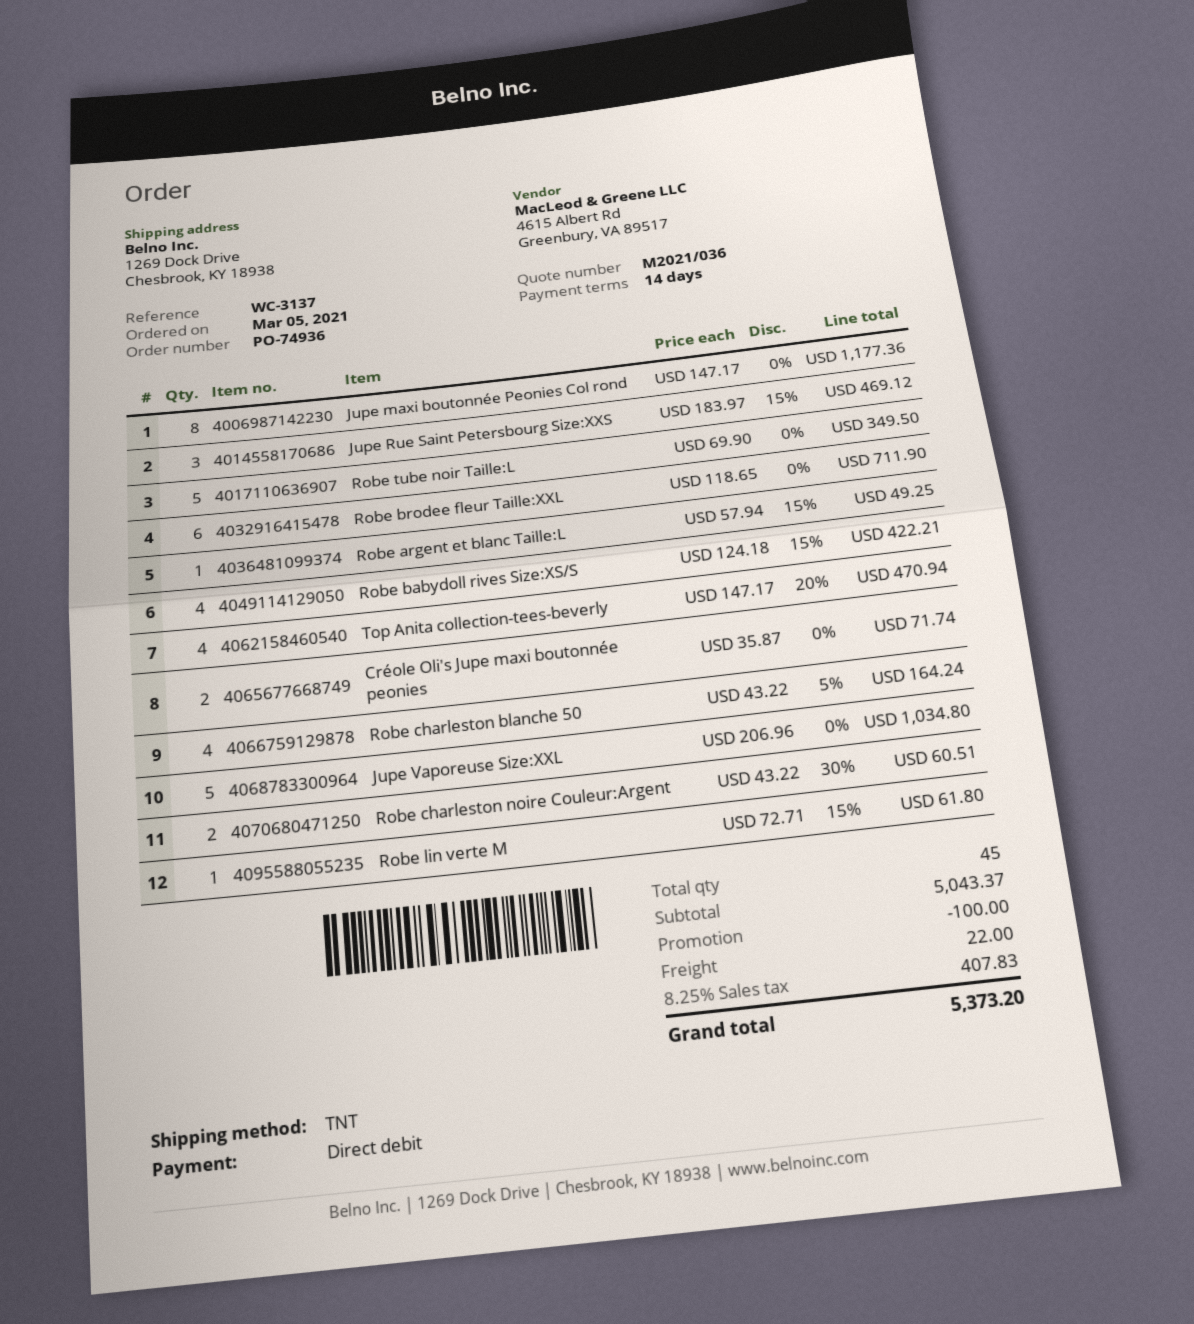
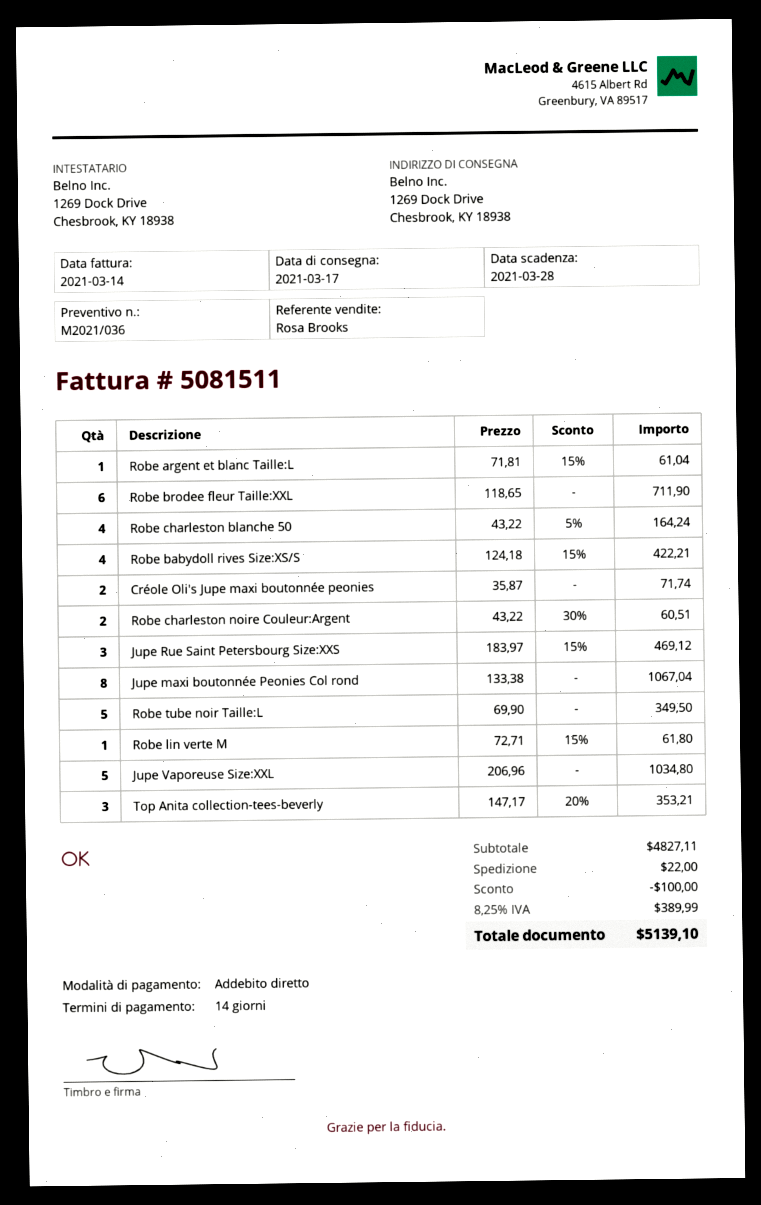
Jupe maxi boutonnée Peonies Col rond: 8 x 147.17 = 1177.36 -> 8 x 133.38 = 1067.04
Robe argent et blanc Taille:L: 1 x 57.94 - 15% = 49.25 -> 1 x 71.81 - 15% = 61.04
Top Anita collection-tees-beverly: 4 x 147.17 - 20% = 470.94 -> 3 x 147.17 - 20% = 353.21
subtotal: 5043.37 -> 4827.11
tax: 8.25% = 407.83 -> 8.25% = 389.99
total: 5373.20 -> 5139.10

